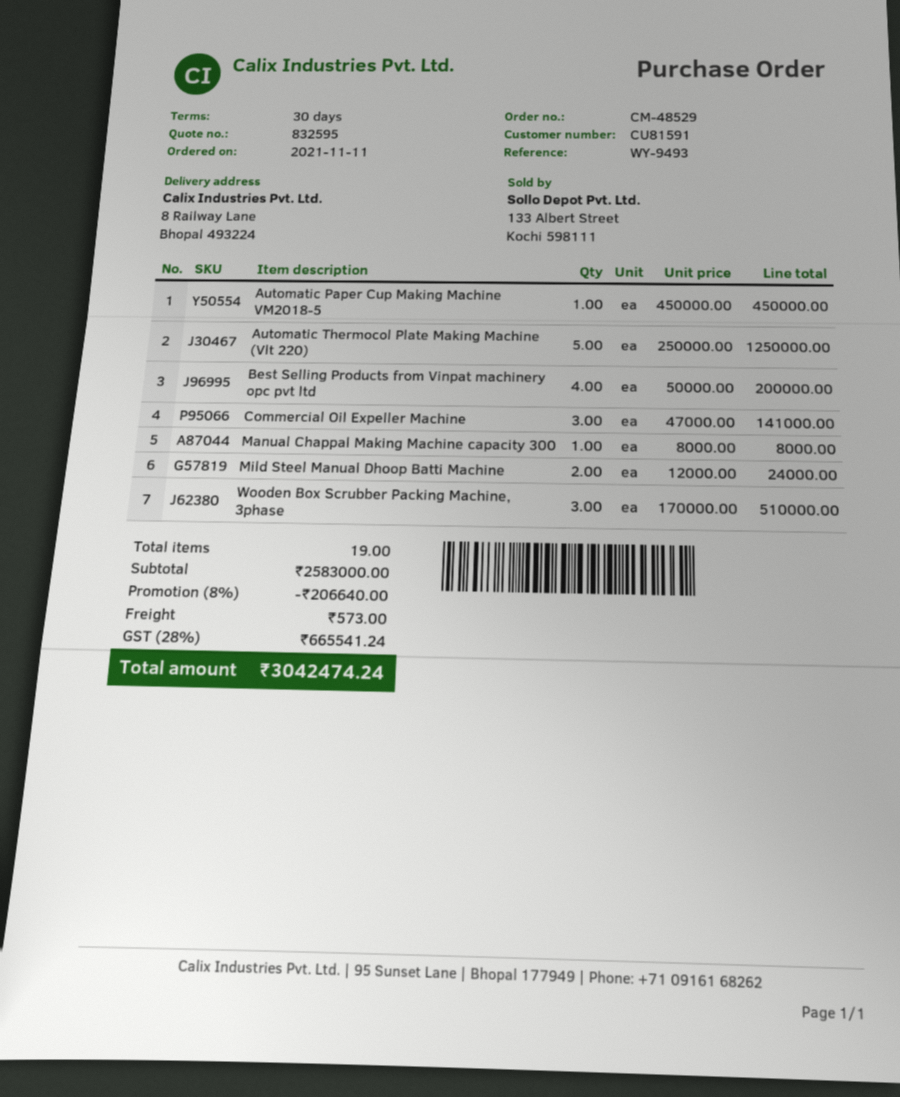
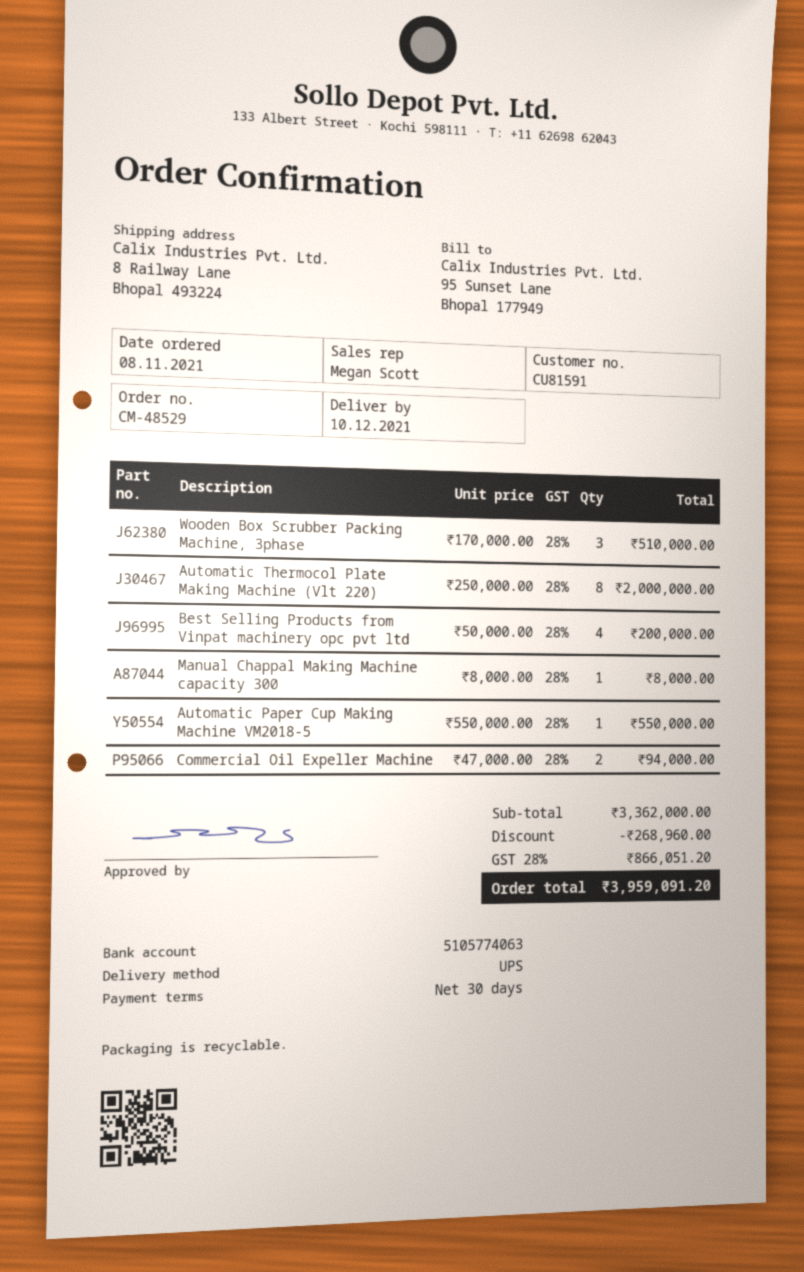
order date: 2021-11-11 -> 2021-11-08
Automatic Paper Cup Making Machine VM2018-5: 1 x 450000.00 = 450000.00 -> 1 x 550000.00 = 550000.00
Automatic Thermocol Plate Making Machine (Vlt 220): 5 x 250000.00 = 1250000.00 -> 8 x 250000.00 = 2000000.00
Commercial Oil Expeller Machine: 3 x 47000.00 = 141000.00 -> 2 x 47000.00 = 94000.00
Mild Steel Manual Dhoop Batti Machine: 2 x 12000.00 = 24000.00 -> none
subtotal: 2583000.00 -> 3362000.00
discount: 206640.00 -> 268960.00
shipping: 573.00 -> none
tax: 28% = 665541.24 -> 28% = 866051.20
total: 3042474.24 -> 3959091.20

